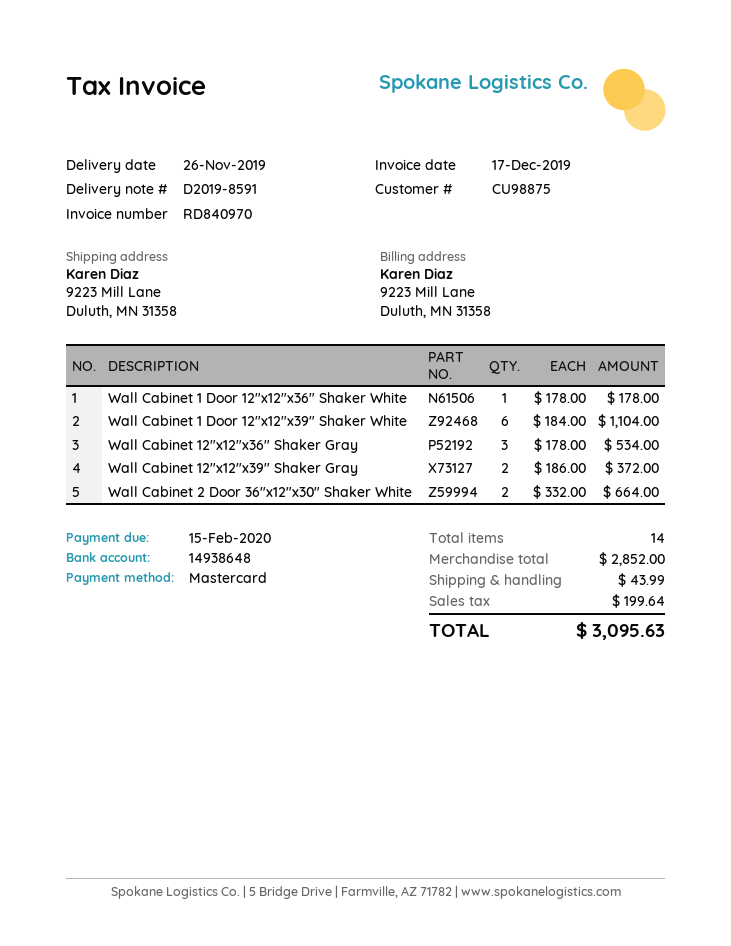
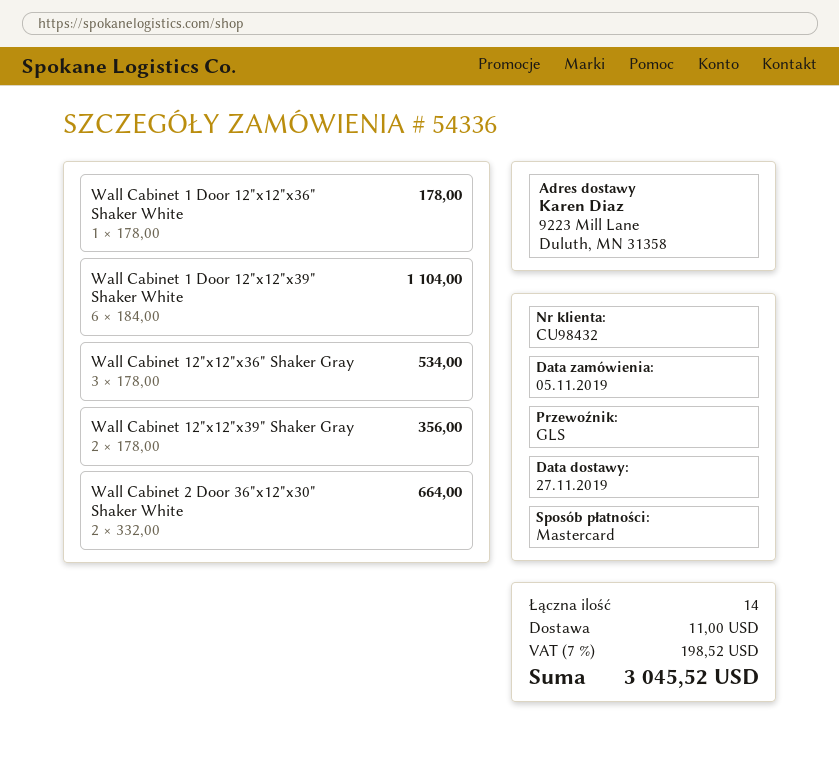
delivery date: 2019-11-26 -> 2019-11-27
customer number: CU98875 -> CU98432
Wall Cabinet 12"x12"x39" Shaker Gray: 2 x 186.00 = 372.00 -> 2 x 178.00 = 356.00
shipping: 43.99 -> 11.00
tax: 199.64 -> 198.52
total: 3095.63 -> 3045.52

